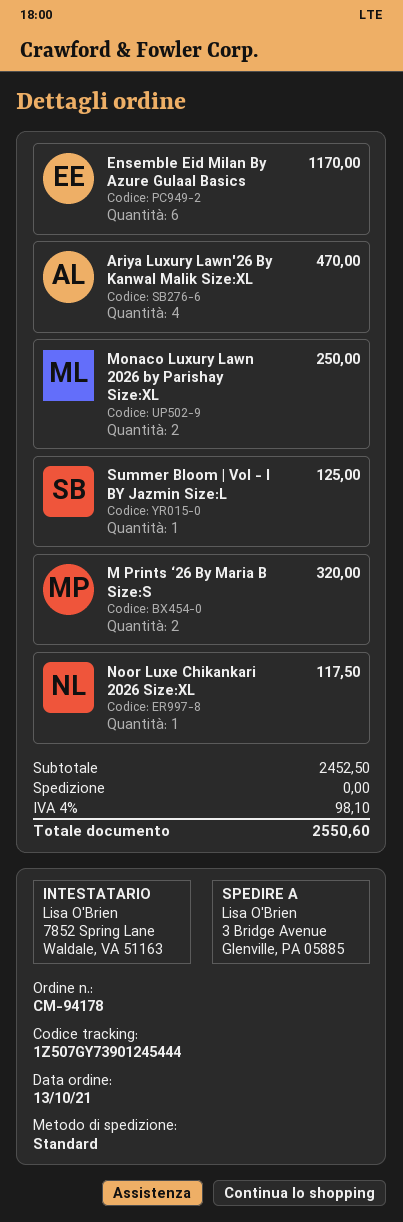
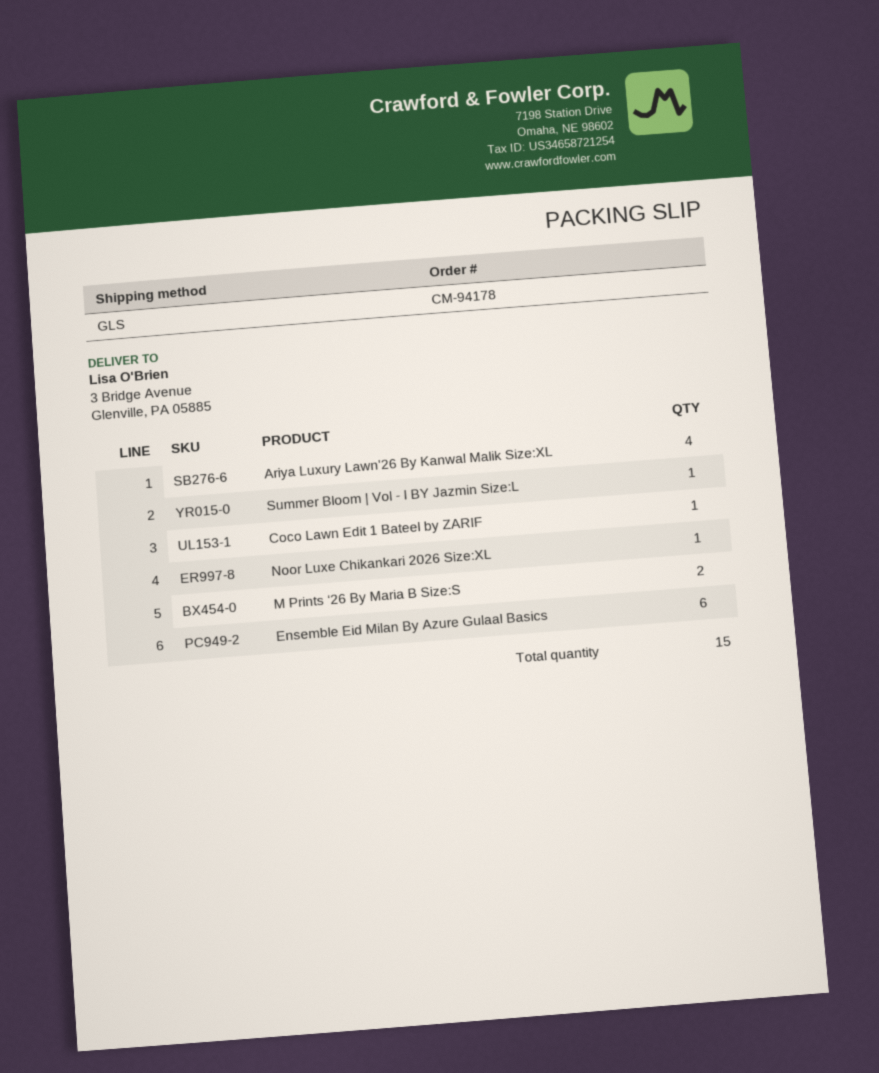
shipping method: standard -> GLS
Monaco Luxury Lawn 2026 by Parishay Size:XL: 2 -> none
Coco Lawn Edit 1 Bateel by ZARIF: none -> 1

